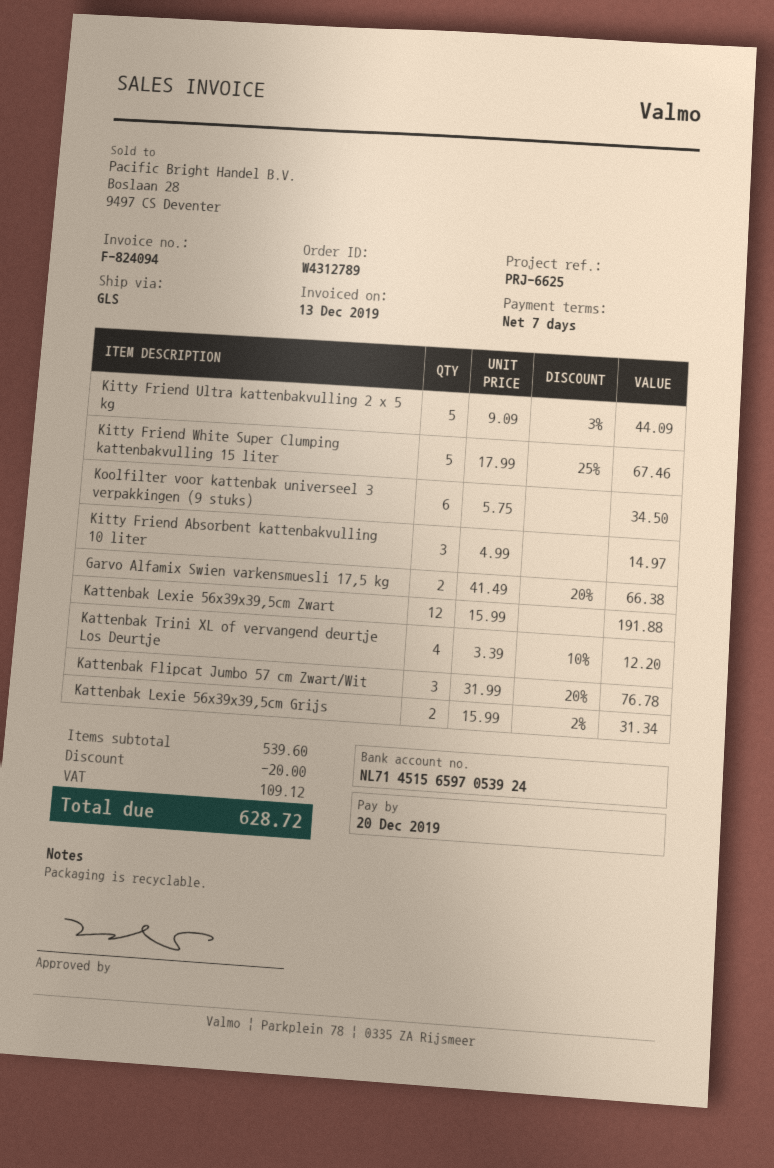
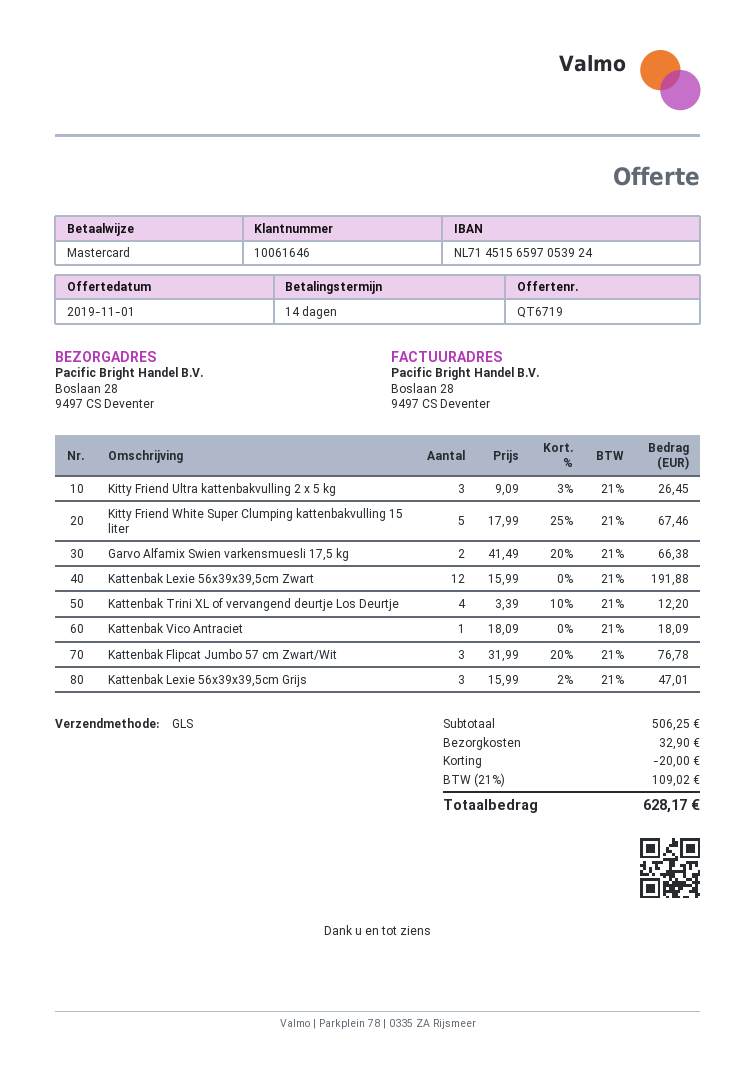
payment terms: 7 days -> 14 days
Kitty Friend Ultra kattenbakvulling 2 x 5 kg: 5 x 9.09 - 3% = 44.09 -> 3 x 9.09 - 3% = 26.45
Koolfilter voor kattenbak universeel 3 verpakkingen (9 stuks): 6 x 5.75 = 34.50 -> none
Kitty Friend Absorbent kattenbakvulling 10 liter: 3 x 4.99 = 14.97 -> none
Kattenbak Lexie 56x39x39,5cm Grijs: 2 x 15.99 - 2% = 31.34 -> 3 x 15.99 - 2% = 47.01
Kattenbak Vico Antraciet: none -> 1 x 18.09 = 18.09
subtotal: 539.60 -> 506.25
shipping: none -> 32.90
tax: 109.12 -> 109.02
total: 628.72 -> 628.17

